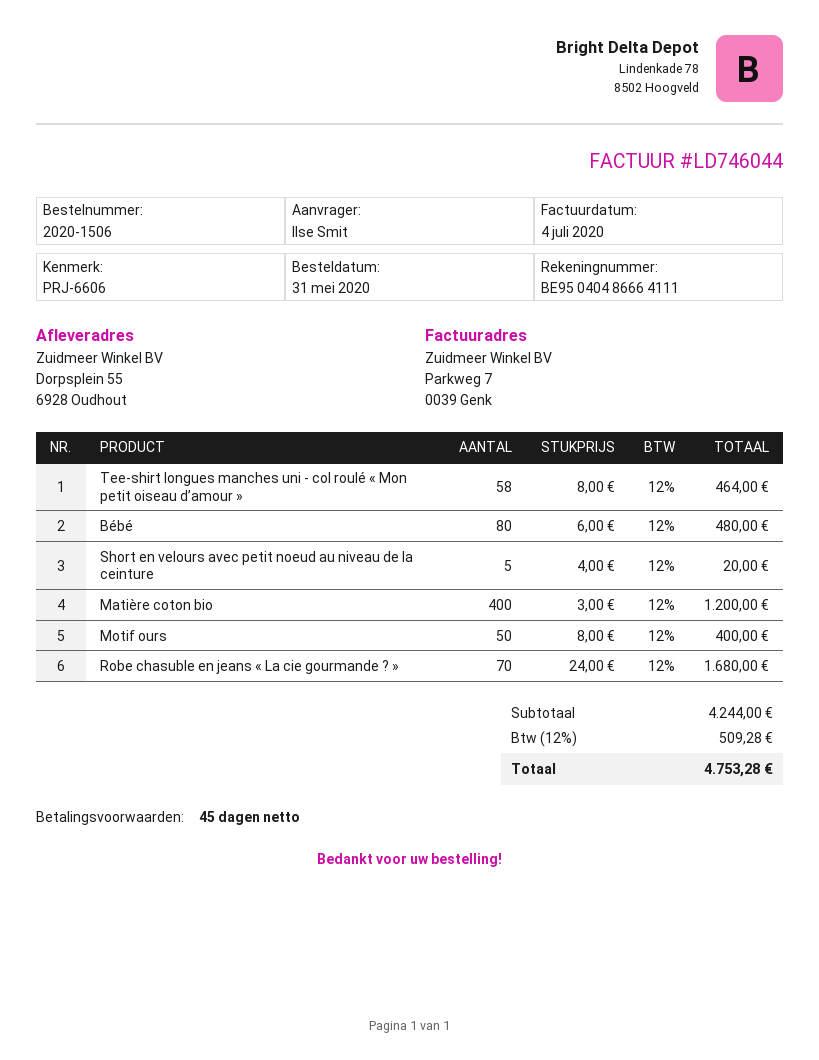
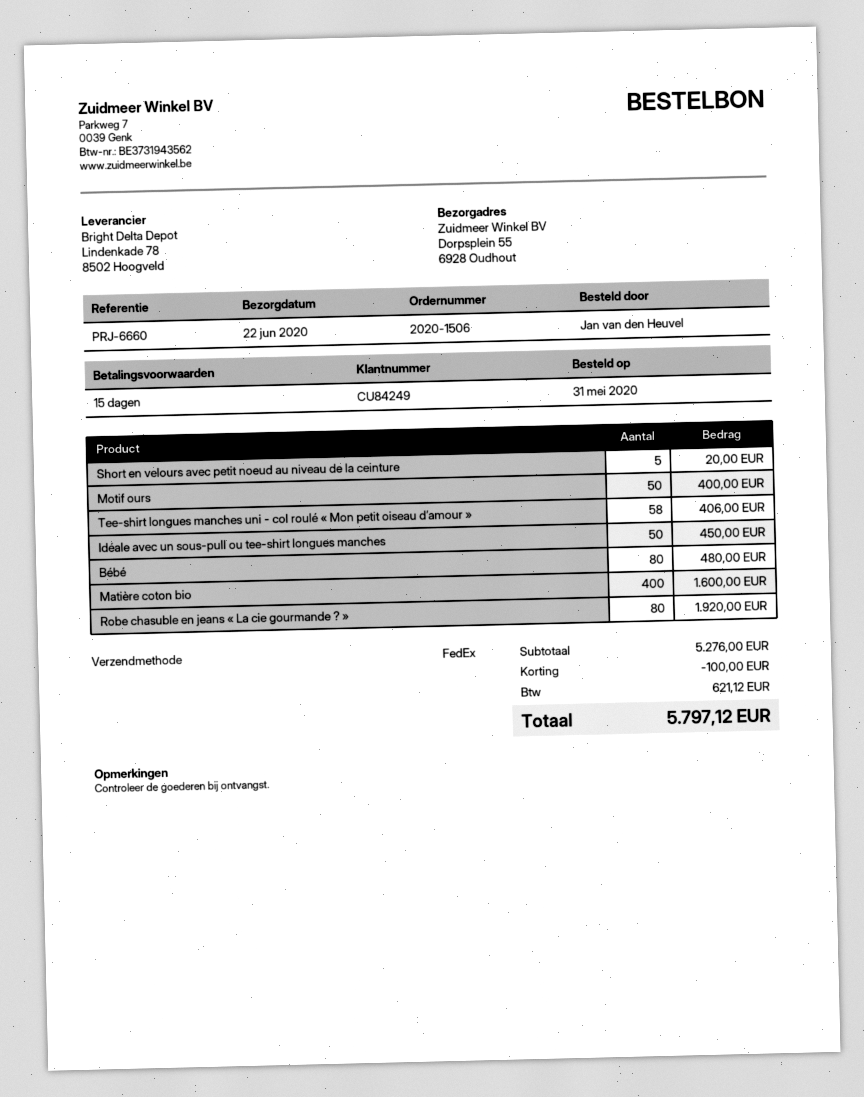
payment terms: 45 days -> 15 days
reference: PRJ-6606 -> PRJ-6660
ordered by: Ilse Smit -> Jan van den Heuvel
Tee-shirt longues manches uni - col roulé « Mon petit oiseau d’amour »: 58 for 464.00 -> 58 for 406.00
Matière coton bio: 400 for 1200.00 -> 400 for 1600.00
Robe chasuble en jeans « La cie gourmande ? »: 70 for 1680.00 -> 80 for 1920.00
Idéale avec un sous-pull ou tee-shirt longues manches: none -> 50 for 450.00
subtotal: 4244.00 -> 5276.00
discount: none -> 100.00
tax: 509.28 -> 621.12
total: 4753.28 -> 5797.12

